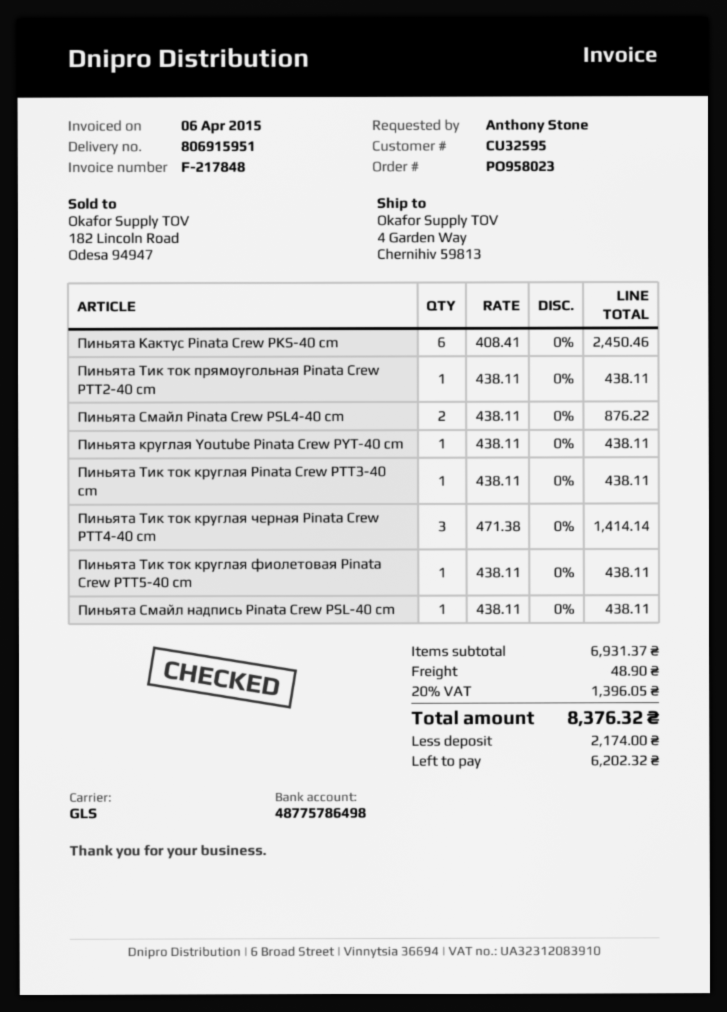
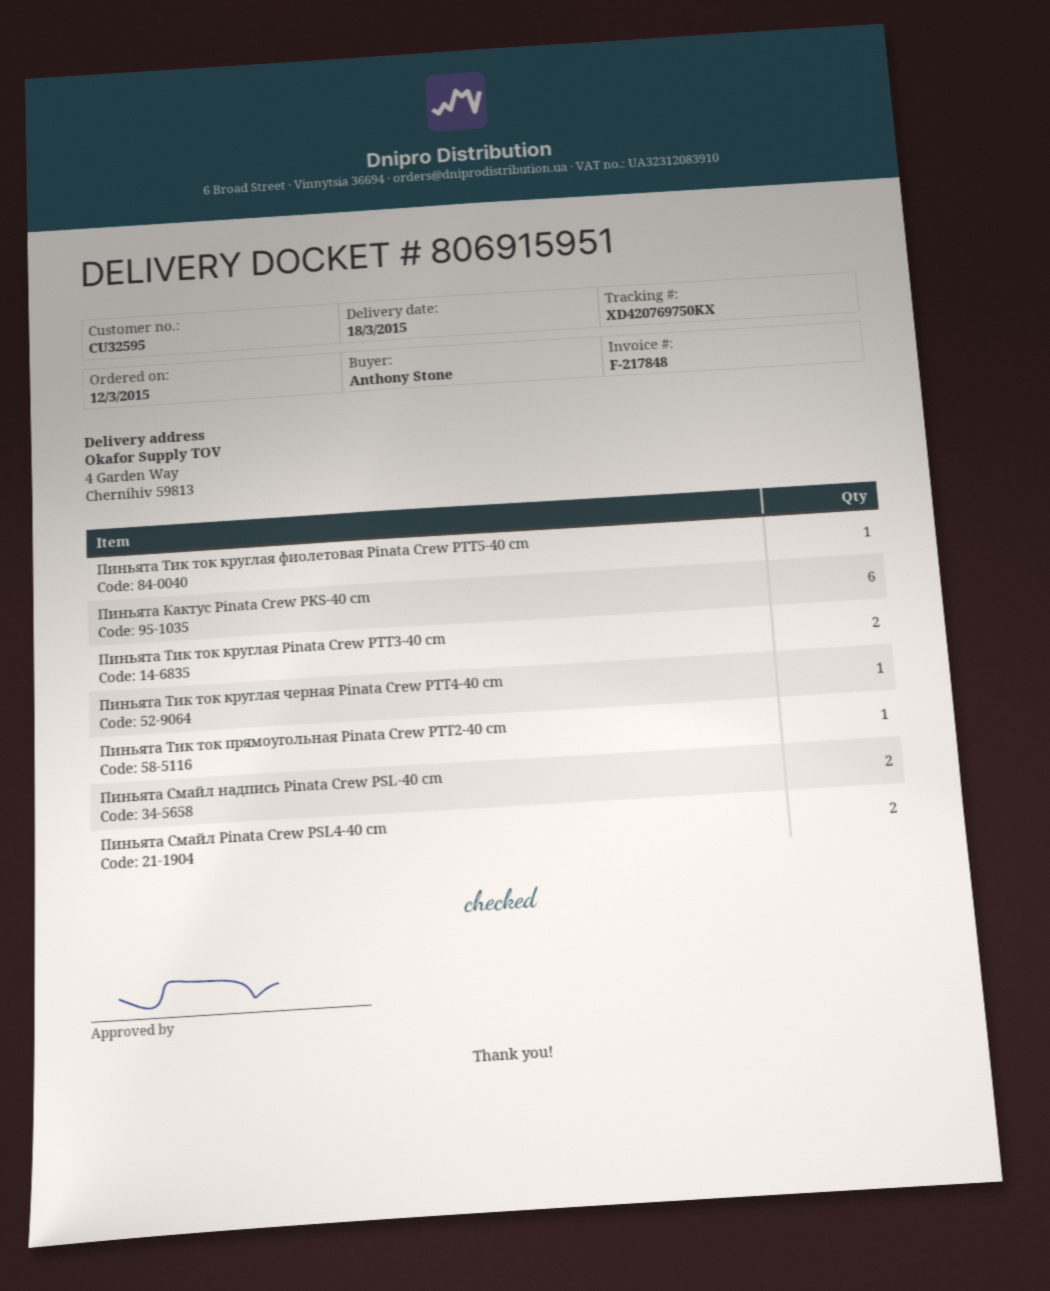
Пиньята круглая Youtube Pinata Crew PYT-40 cm: 1 -> none
Пиньята Тик ток круглая Pinata Crew PTT3-40 cm: 1 -> 2
Пиньята Тик ток круглая черная Pinata Crew PTT4-40 cm: 3 -> 1
Пиньята Смайл надпись Pinata Crew PSL-40 cm: 1 -> 2

